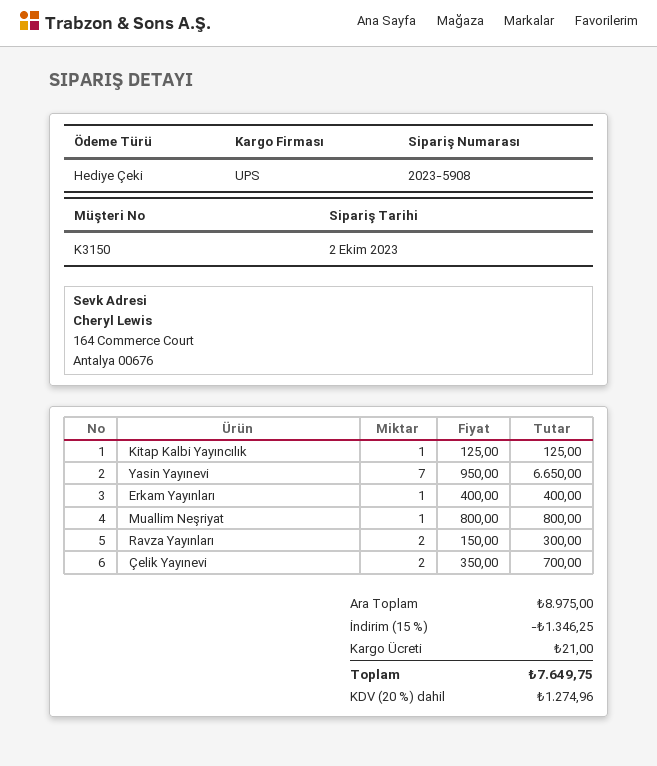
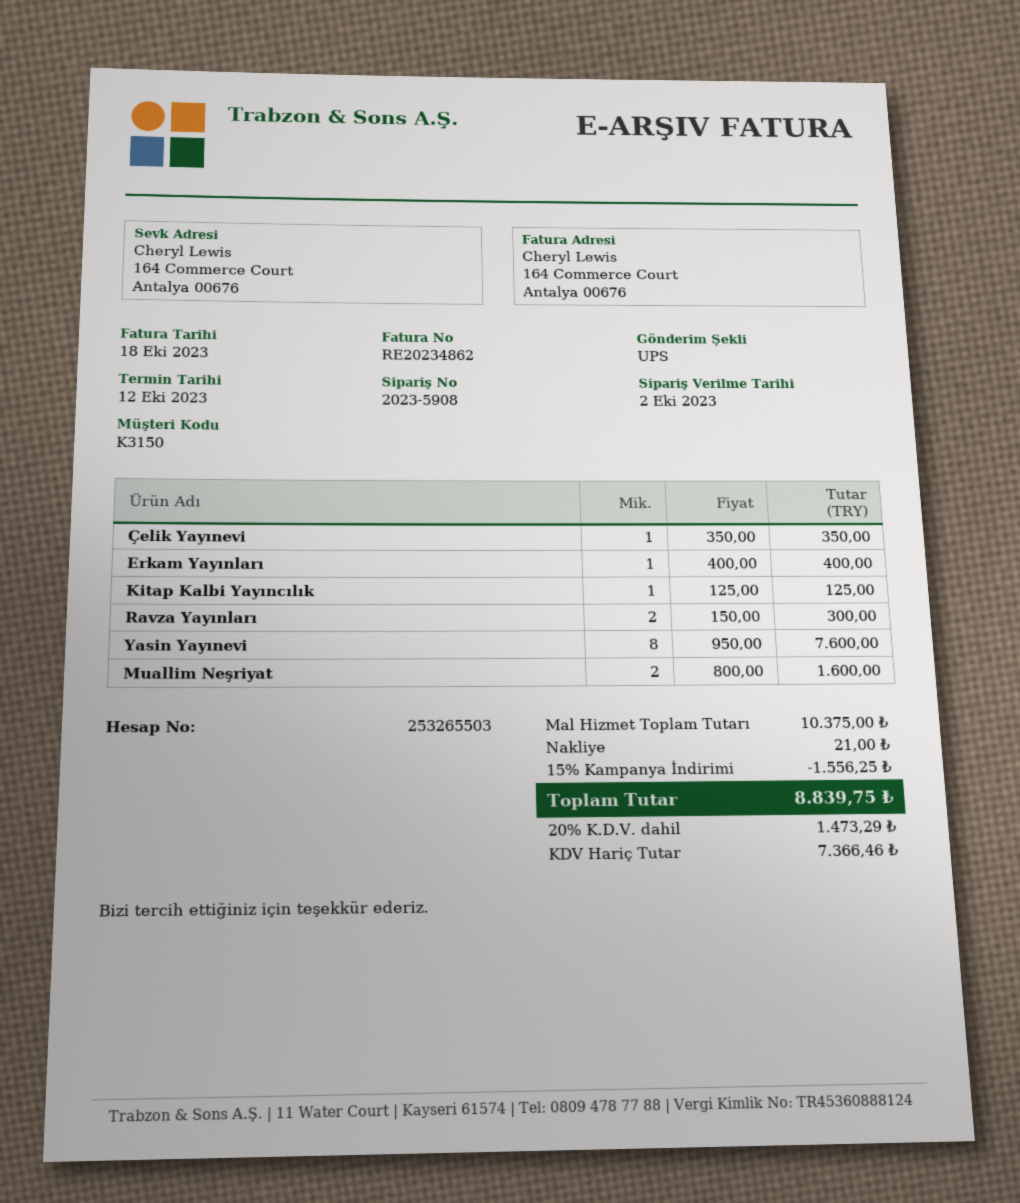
Yasin Yayınevi: 7 x 950.00 = 6650.00 -> 8 x 950.00 = 7600.00
Muallim Neşriyat: 1 x 800.00 = 800.00 -> 2 x 800.00 = 1600.00
Çelik Yayınevi: 2 x 350.00 = 700.00 -> 1 x 350.00 = 350.00
subtotal: 8975.00 -> 10375.00
discount: 15% = 1346.25 -> 15% = 1556.25
tax: 20% = 1274.96 -> 20% = 1473.29
total: 7649.75 -> 8839.75

